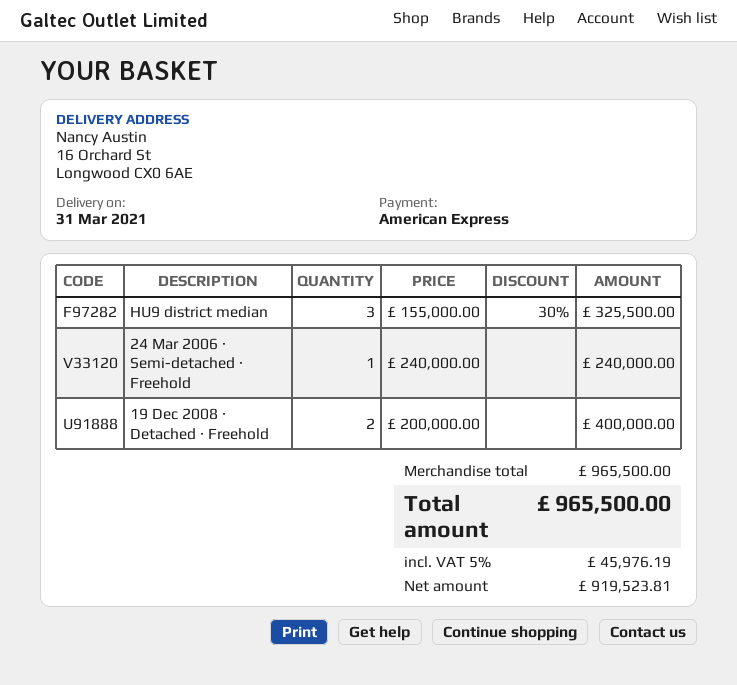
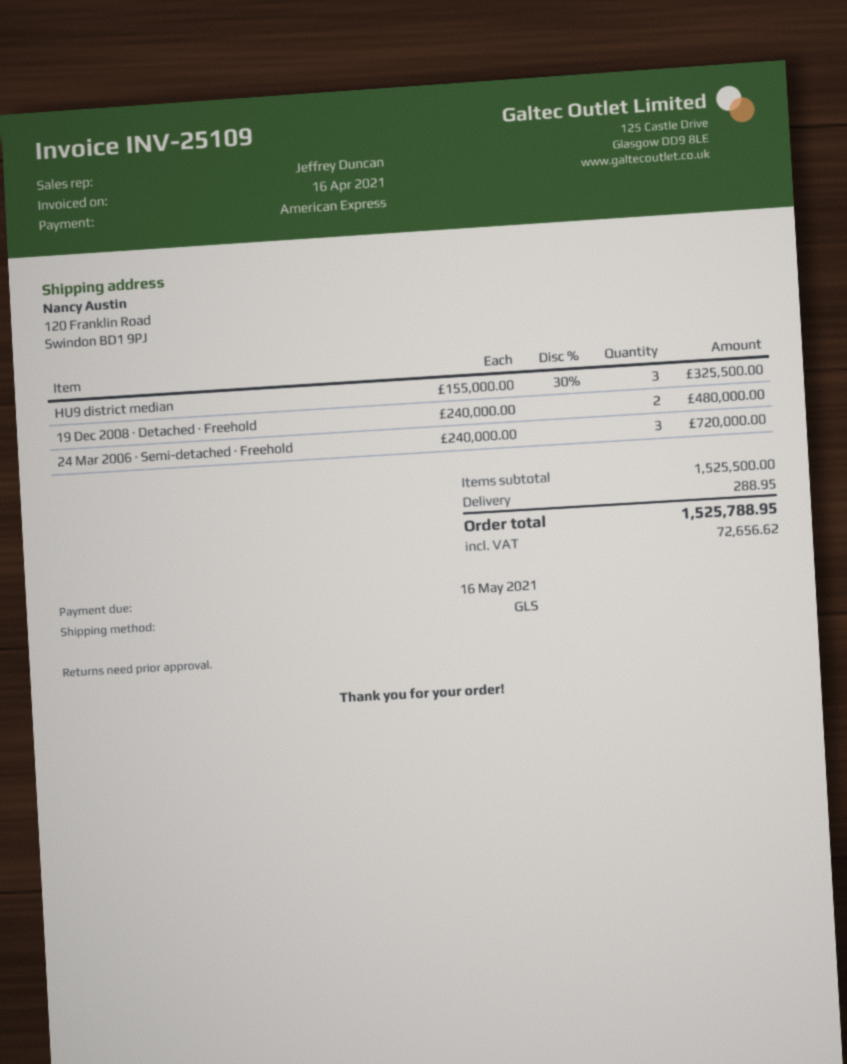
ship to: 16 Orchard St, Longwood CX0 6AE -> 120 Franklin Road, Swindon BD1 9PJ
24 Mar 2006 · Semi-detached · Freehold: 1 x 240000.00 = 240000.00 -> 3 x 240000.00 = 720000.00
19 Dec 2008 · Detached · Freehold: 2 x 200000.00 = 400000.00 -> 2 x 240000.00 = 480000.00
subtotal: 965500.00 -> 1525500.00
shipping: none -> 288.95
tax: 45976.19 -> 72656.62
total: 965500.00 -> 1525788.95

